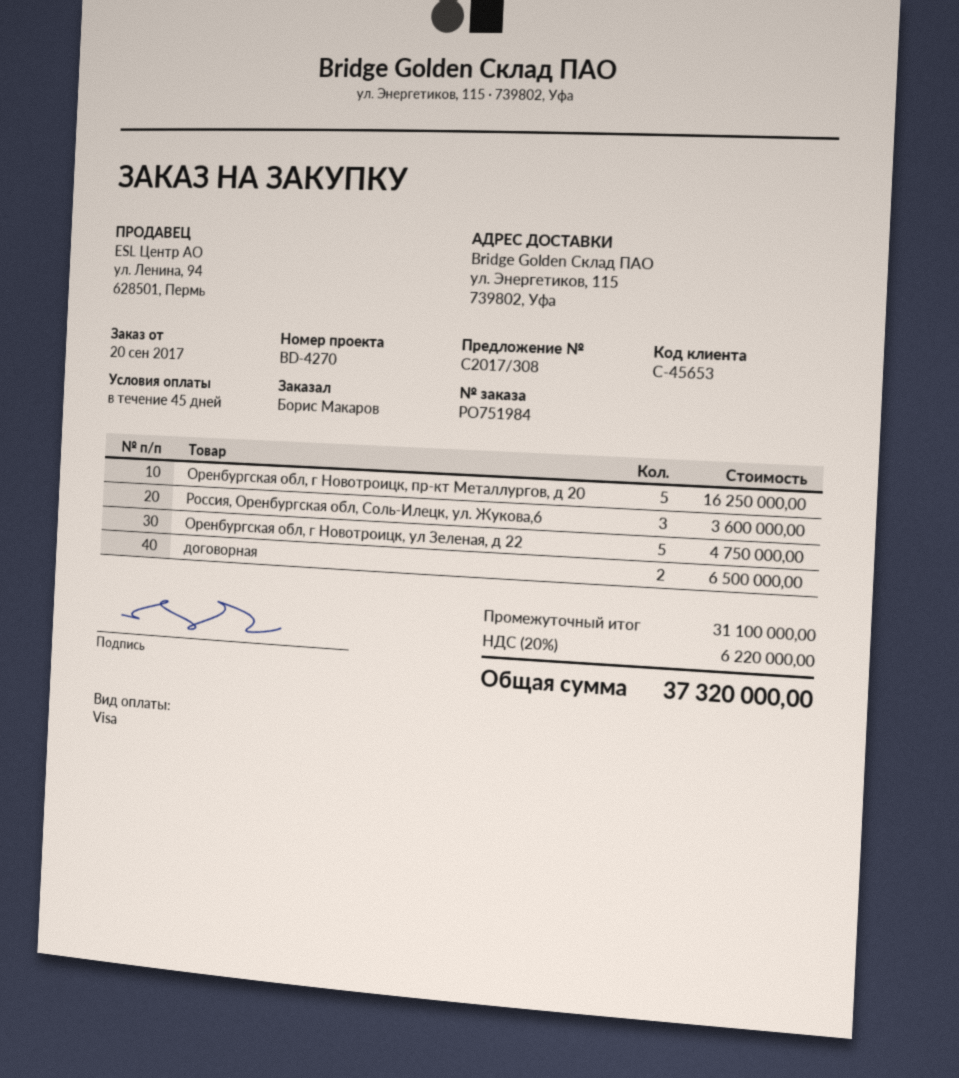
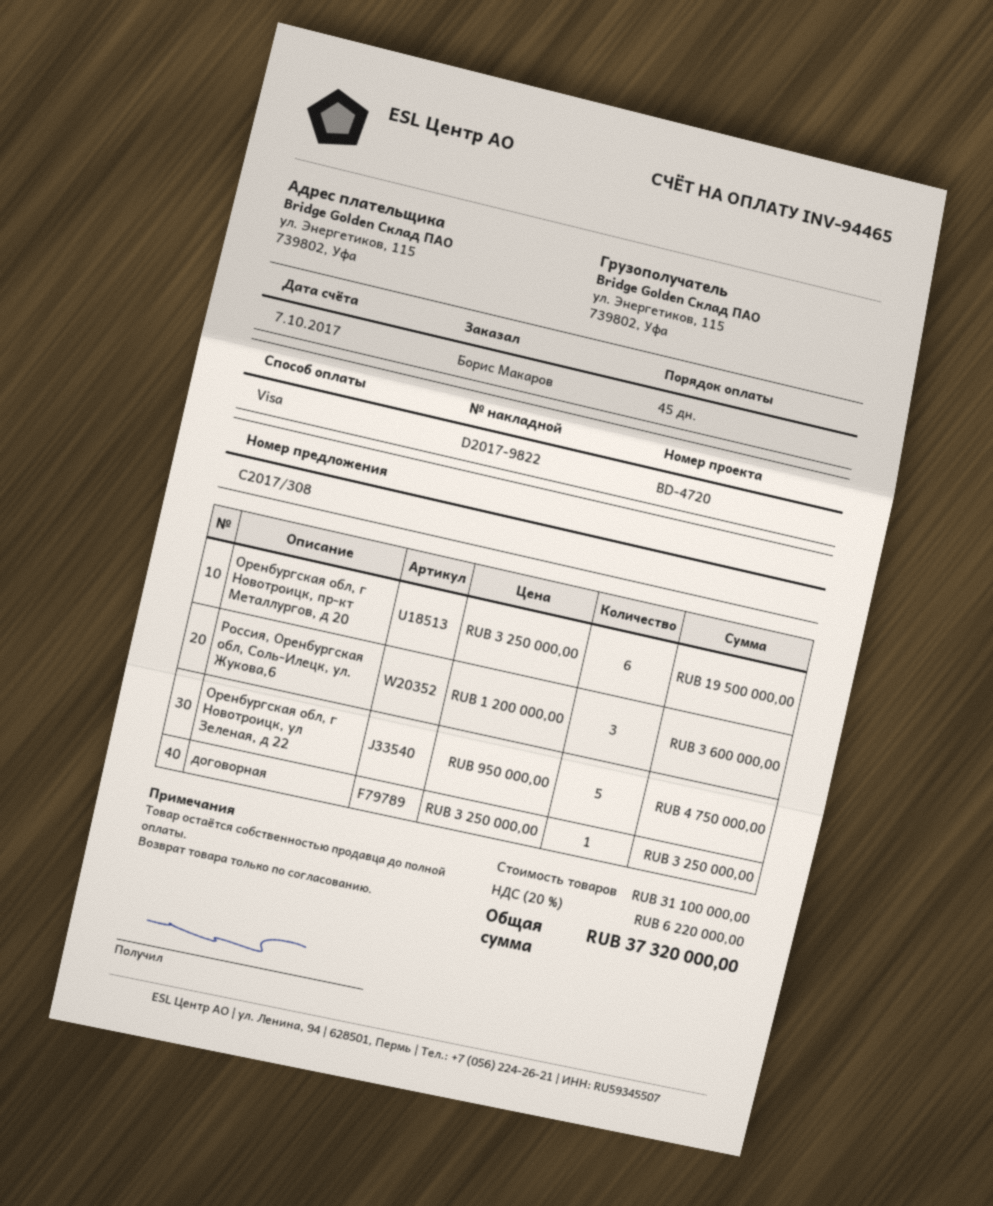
reference: BD-4270 -> BD-4720
Оренбургская обл, г Новотроицк, пр-кт Металлургов, д 20: 5 for 16250000.00 -> 6 for 19500000.00
договорная: 2 for 6500000.00 -> 1 for 3250000.00

